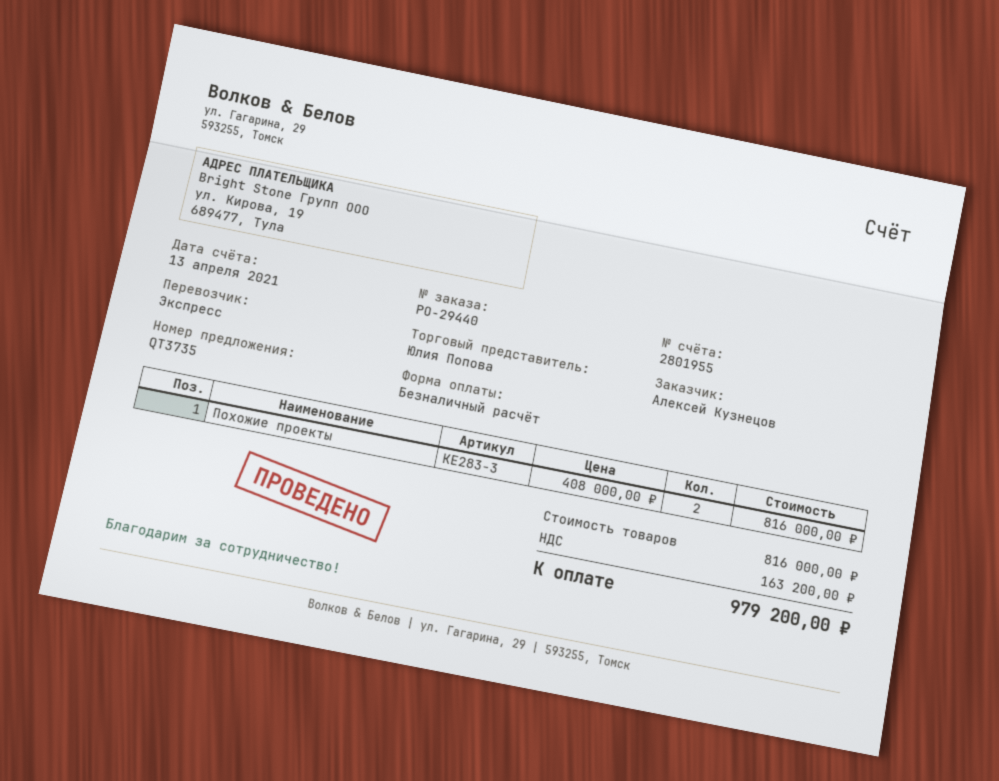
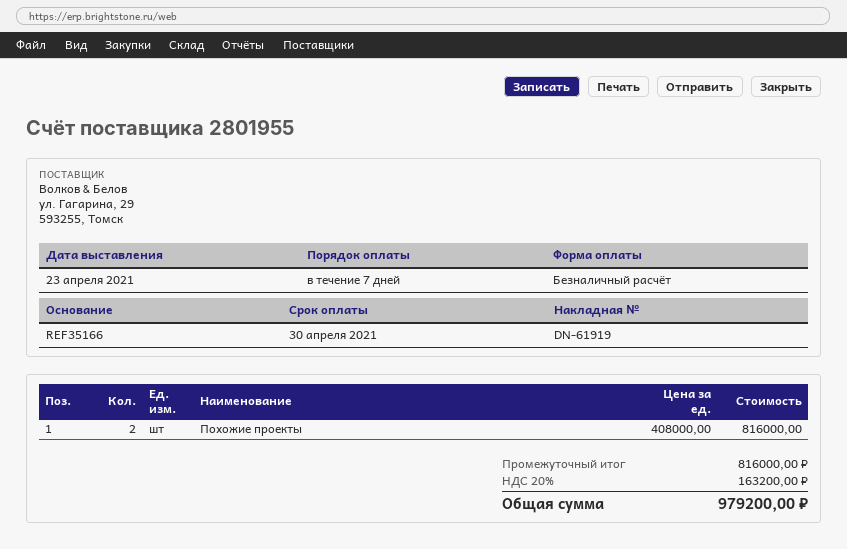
invoice date: 2021-04-13 -> 2021-04-23

